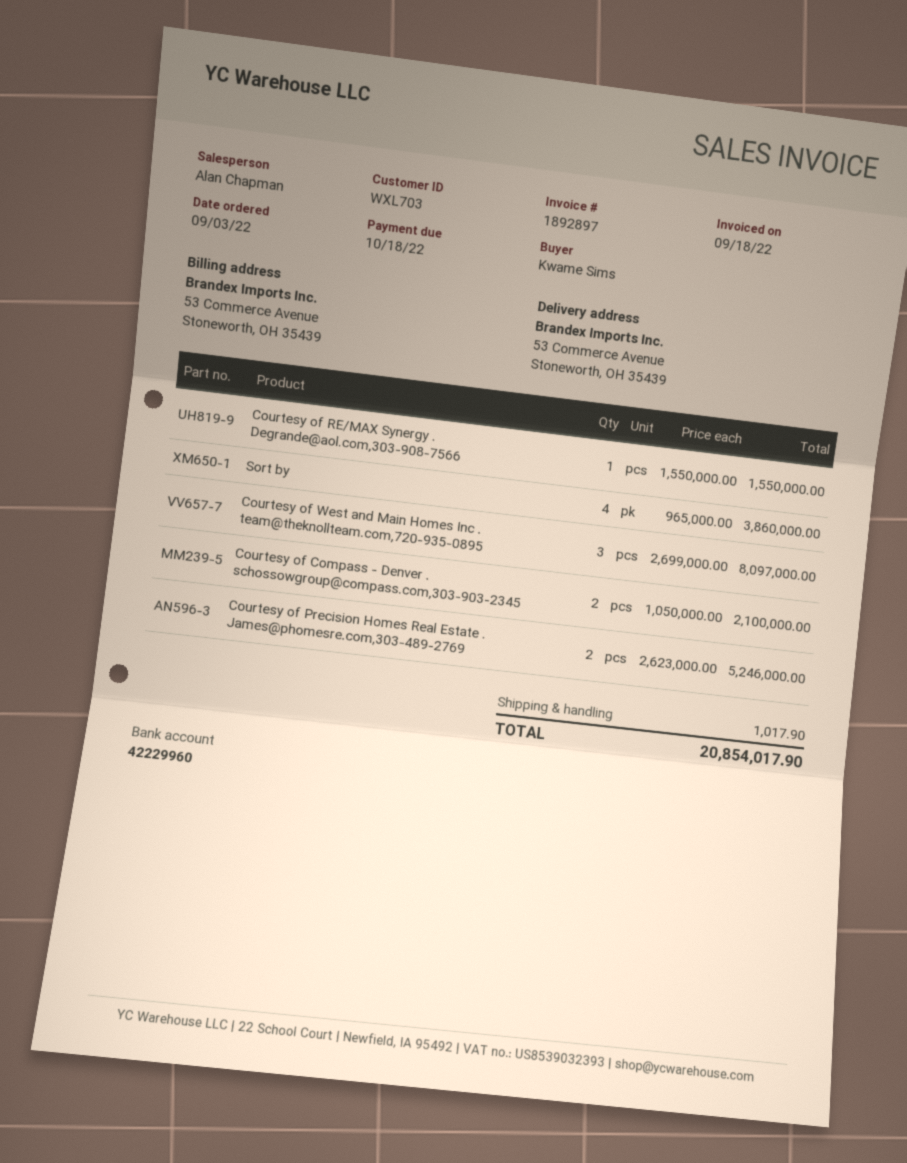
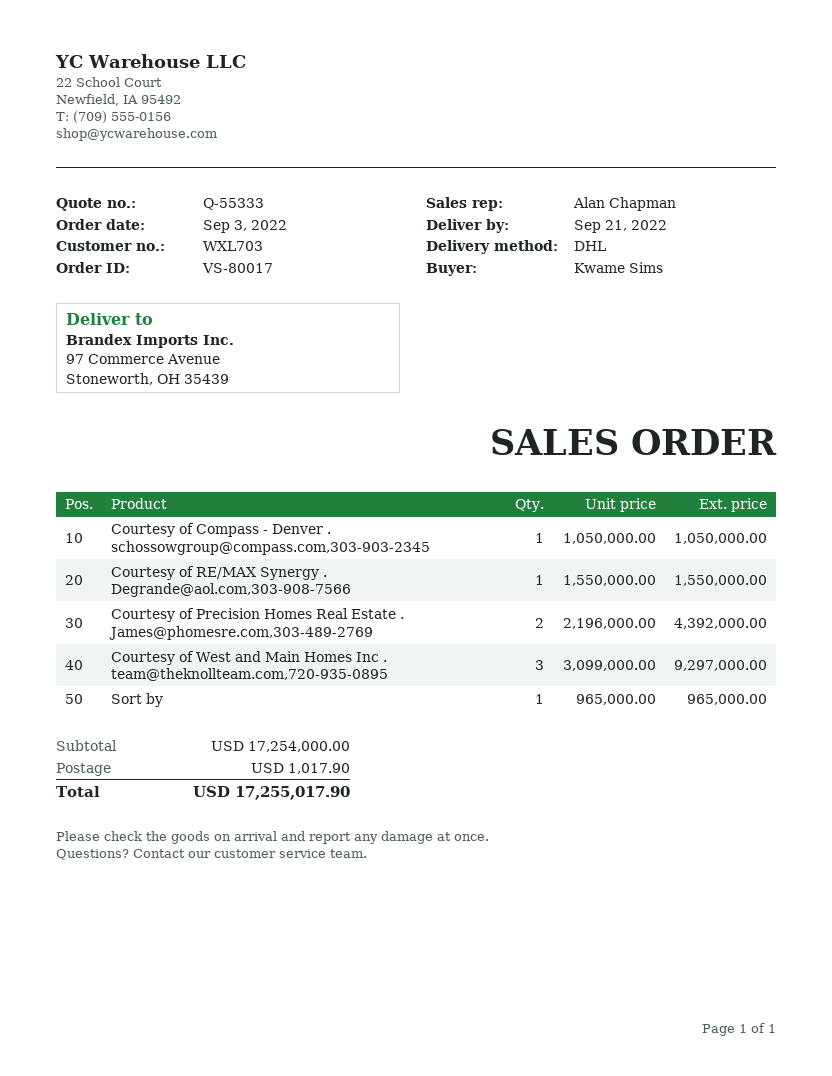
ship to: 53 Commerce Avenue, Stoneworth, OH 35439 -> 97 Commerce Avenue, Stoneworth, OH 35439
Sort by: 4 x 965000.00 = 3860000.00 -> 1 x 965000.00 = 965000.00
Courtesy of West and Main Homes Inc . team@theknollteam.com,720-935-0895: 3 x 2699000.00 = 8097000.00 -> 3 x 3099000.00 = 9297000.00
Courtesy of Compass - Denver . schossowgroup@compass.com,303-903-2345: 2 x 1050000.00 = 2100000.00 -> 1 x 1050000.00 = 1050000.00
Courtesy of Precision Homes Real Estate . James@phomesre.com,303-489-2769: 2 x 2623000.00 = 5246000.00 -> 2 x 2196000.00 = 4392000.00
total: 20854017.90 -> 17255017.90

